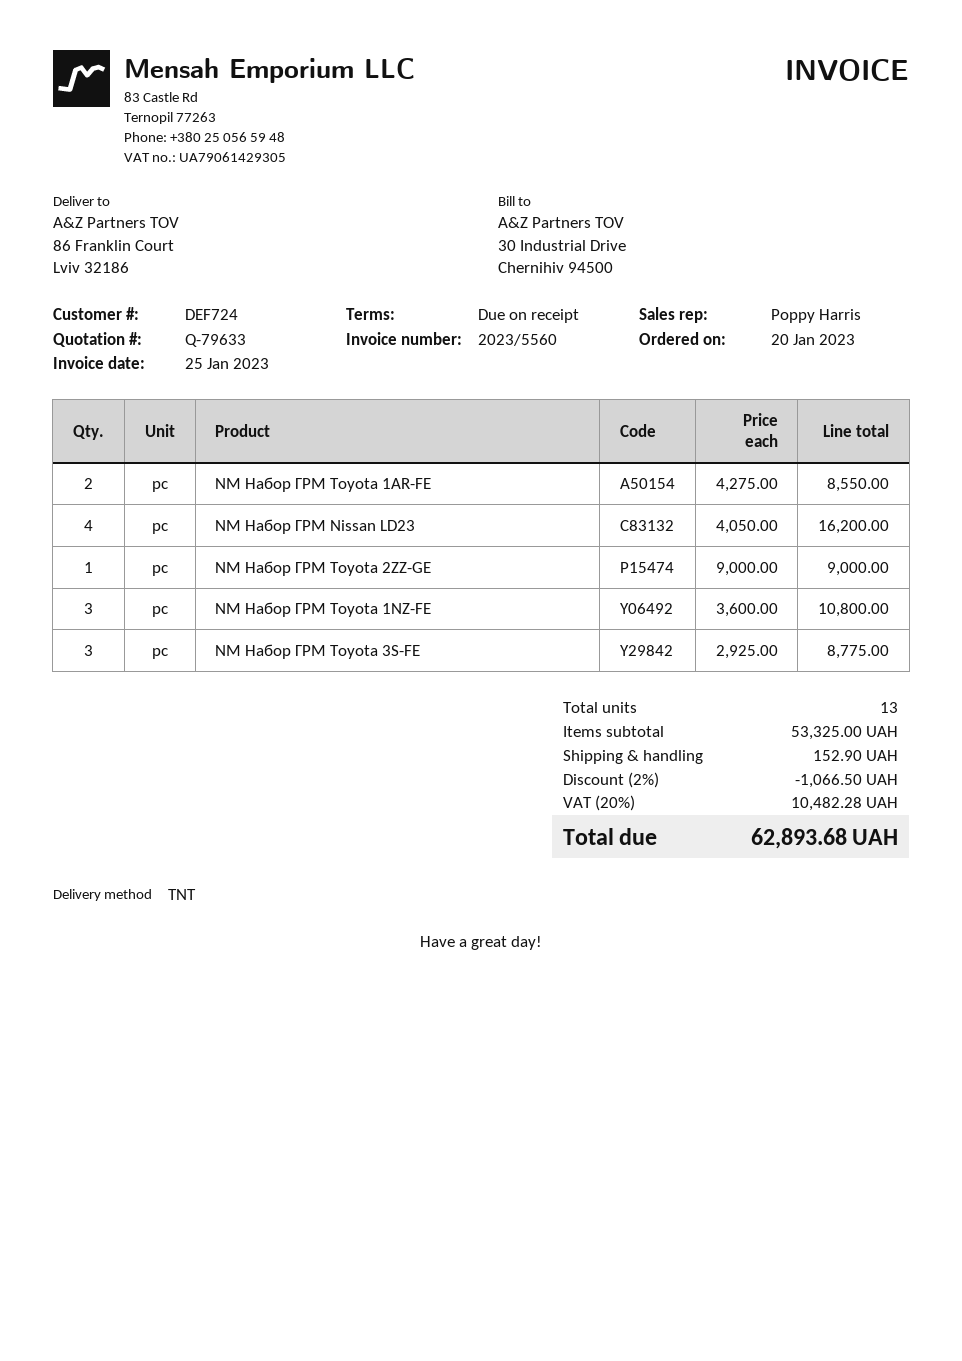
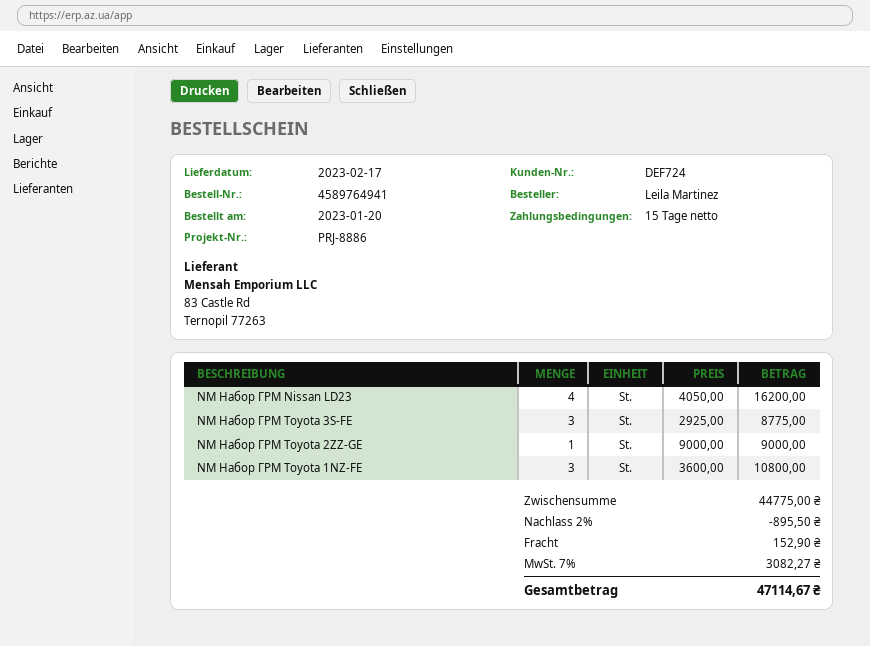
payment terms: on receipt -> 15 days
NM Набор ГРМ Toyota 1AR-FE: 2 x 4275.00 = 8550.00 -> none
subtotal: 53325.00 -> 44775.00
discount: 2% = 1066.50 -> 2% = 895.50
tax: 20% = 10482.28 -> 7% = 3082.27
total: 62893.68 -> 47114.67

